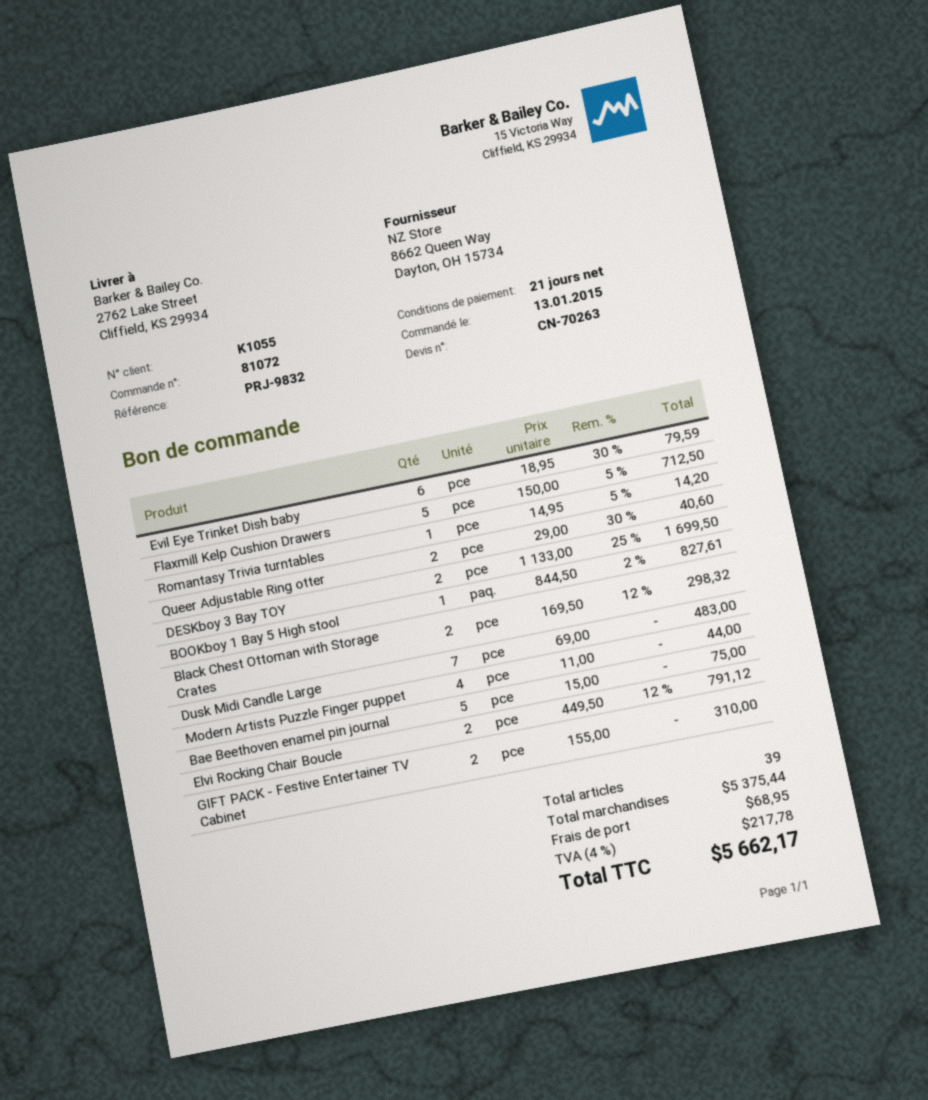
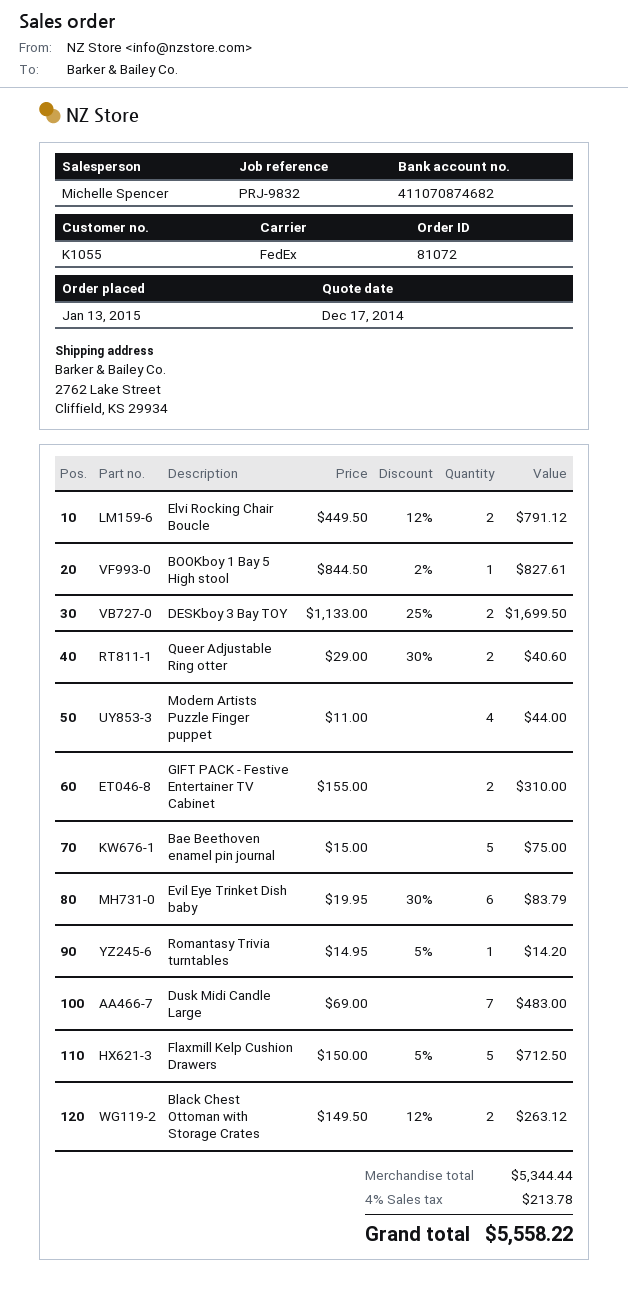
Evil Eye Trinket Dish baby: 6 x 18.95 - 30% = 79.59 -> 6 x 19.95 - 30% = 83.79
Black Chest Ottoman with Storage Crates: 2 x 169.50 - 12% = 298.32 -> 2 x 149.50 - 12% = 263.12
subtotal: 5375.44 -> 5344.44
shipping: 68.95 -> none
tax: 4% = 217.78 -> 4% = 213.78
total: 5662.17 -> 5558.22

